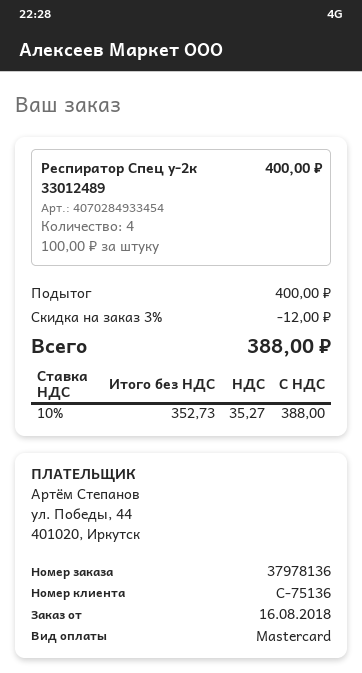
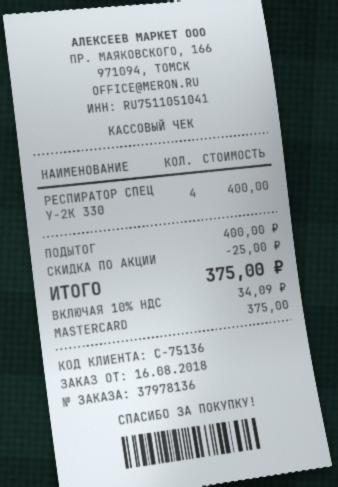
discount: 12.00 -> 25.00
tax: 10% = 35.27 -> 10% = 34.09
total: 388.00 -> 375.00

